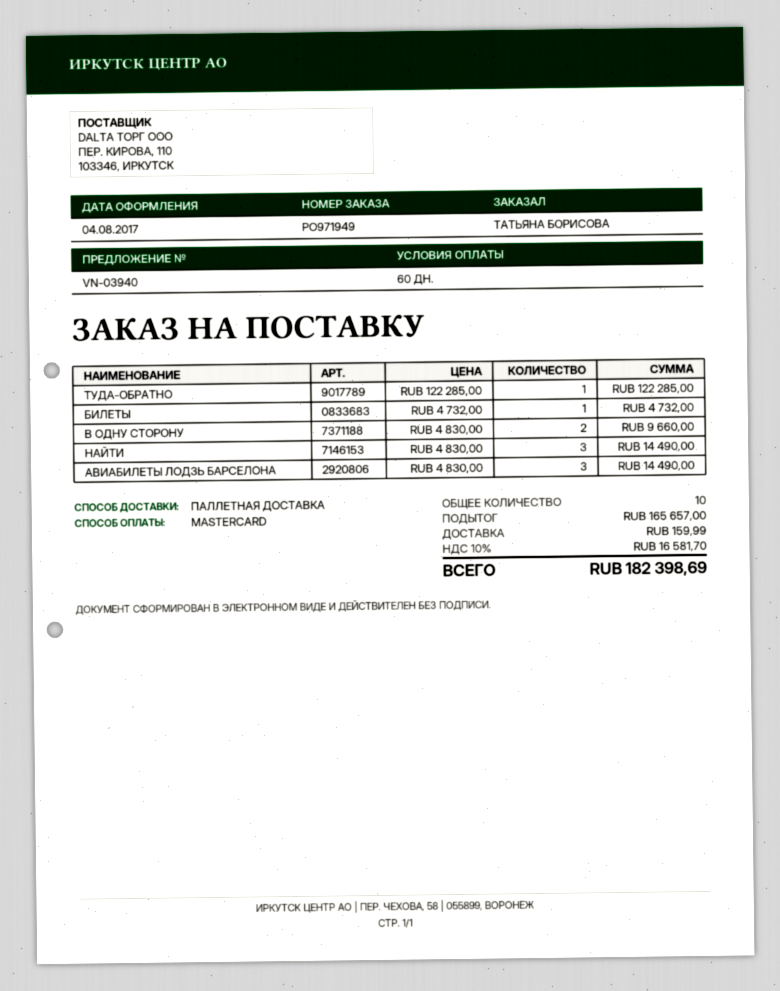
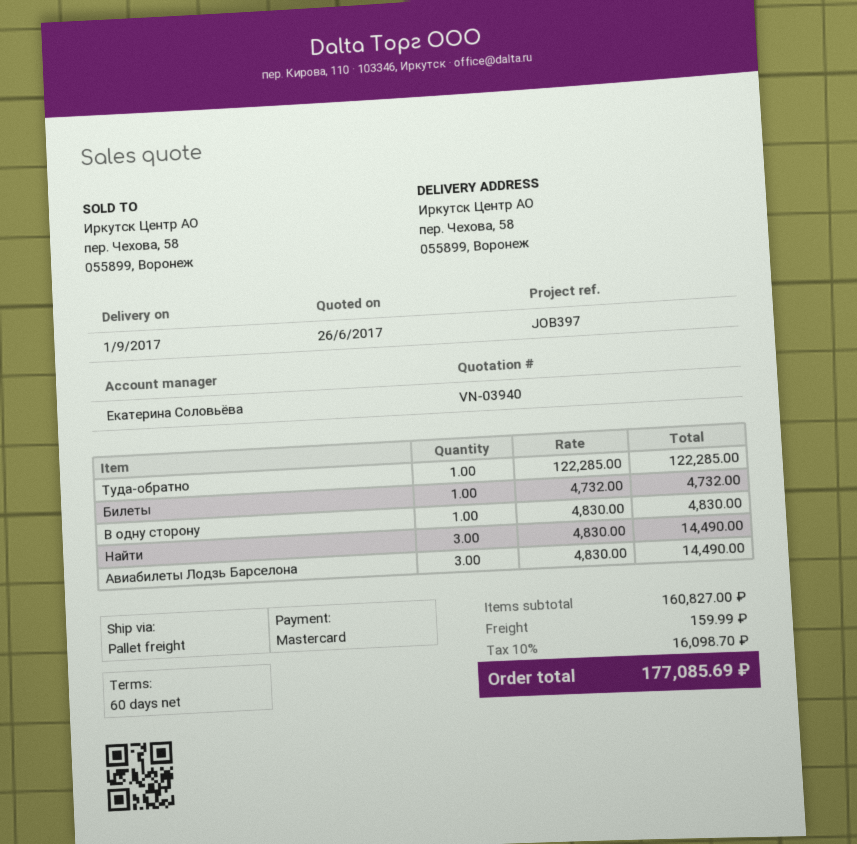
В ОДНУ СТОРОНУ: 2 x 4830.00 = 9660.00 -> 1 x 4830.00 = 4830.00
subtotal: 165657.00 -> 160827.00
tax: 10% = 16581.70 -> 10% = 16098.70
total: 182398.69 -> 177085.69

